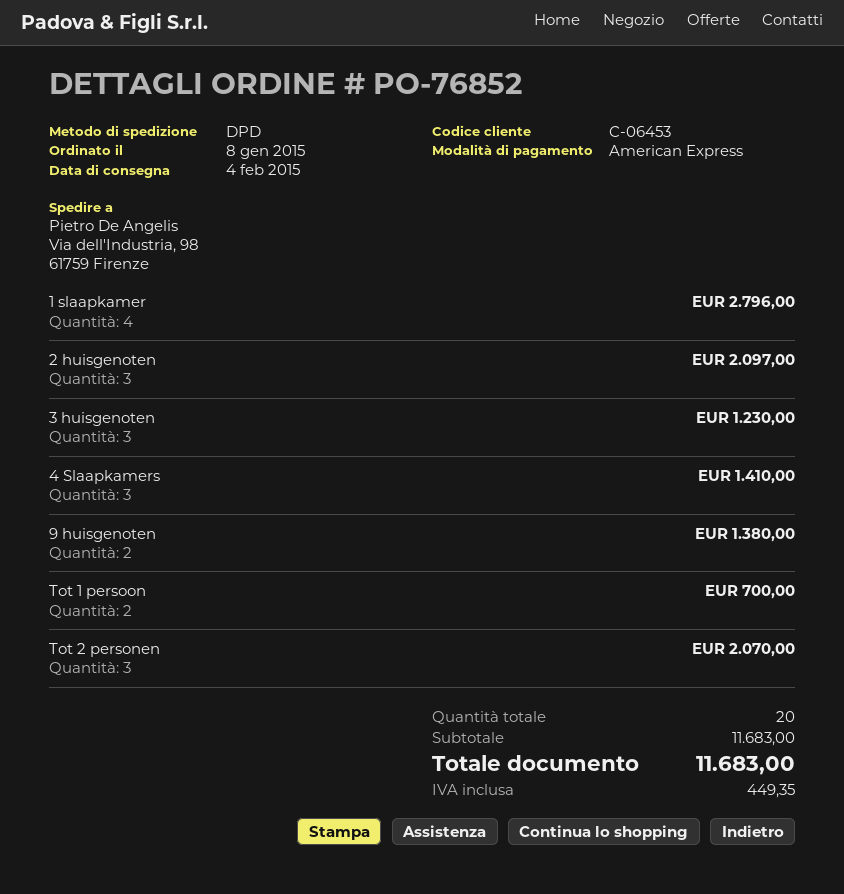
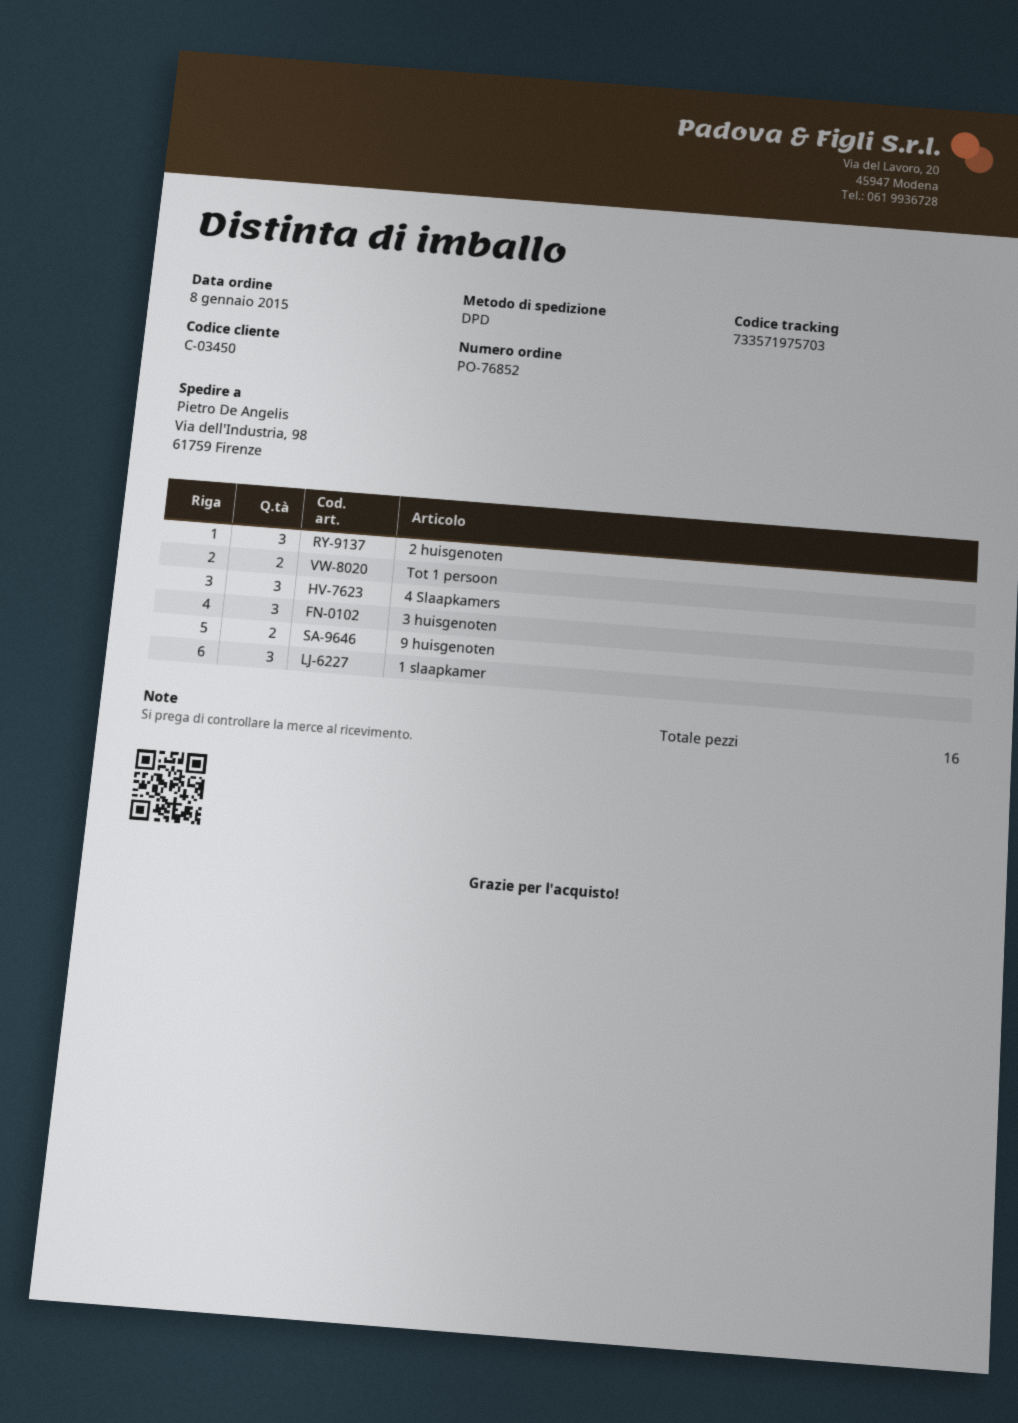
customer number: C-06453 -> C-03450
1 slaapkamer: 4 -> 3
Tot 2 personen: 3 -> none
total quantity: 20 -> 16

